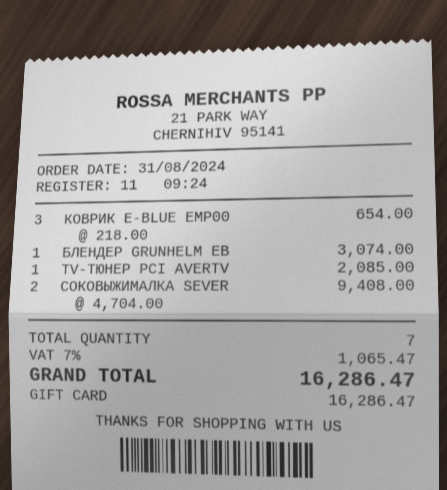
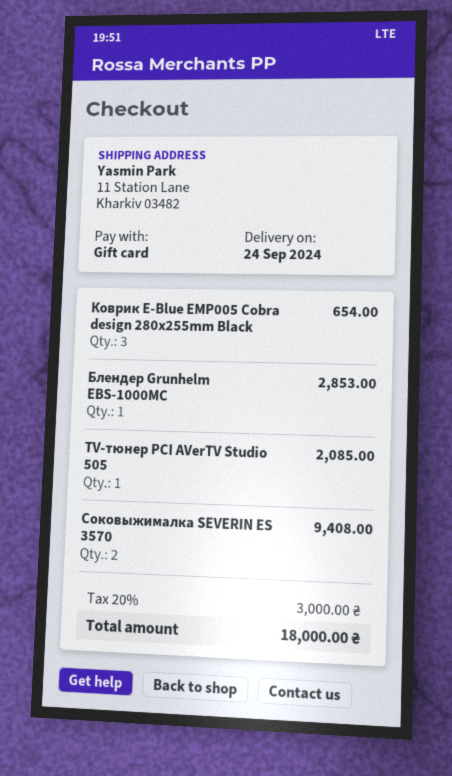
БЛЕНДЕР GRUNHELM EB: 1 for 3074.00 -> 1 for 2853.00
tax: 7% = 1065.47 -> 20% = 3000.00
total: 16286.47 -> 18000.00

